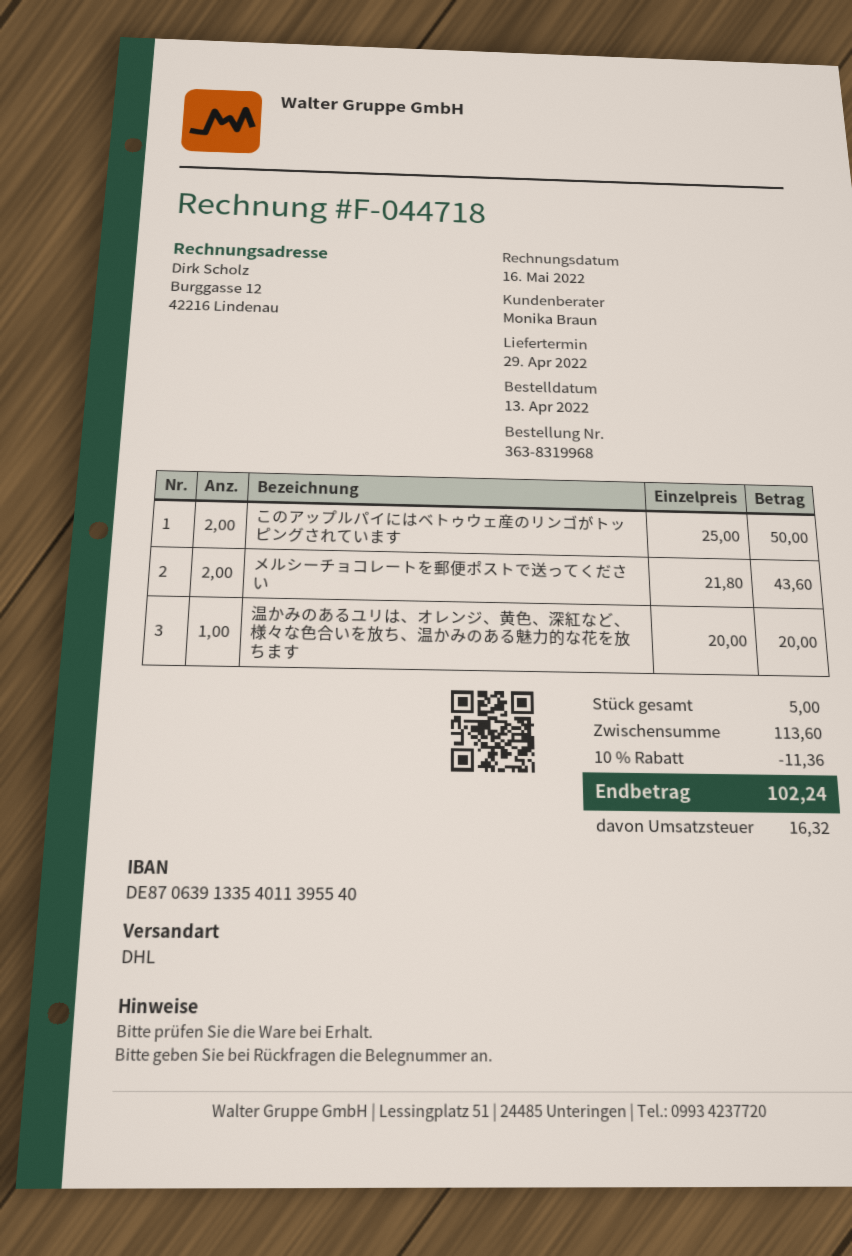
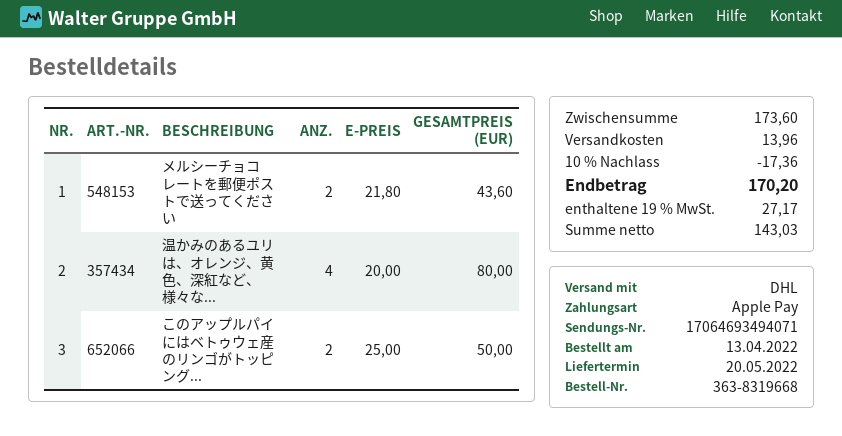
order number: 363-8319968 -> 363-8319668
delivery date: 2022-04-29 -> 2022-05-20
温かみのあるユリは、オレンジ、黄色、深紅など、様々な色合いを放ち、温かみのある魅力的な花を放ちます: 1 x 20.00 = 20.00 -> 4 x 20.00 = 80.00
subtotal: 113.60 -> 173.60
discount: 10% = 11.36 -> 10% = 17.36
shipping: none -> 13.96
tax: 16.32 -> 27.17
total: 102.24 -> 170.20

